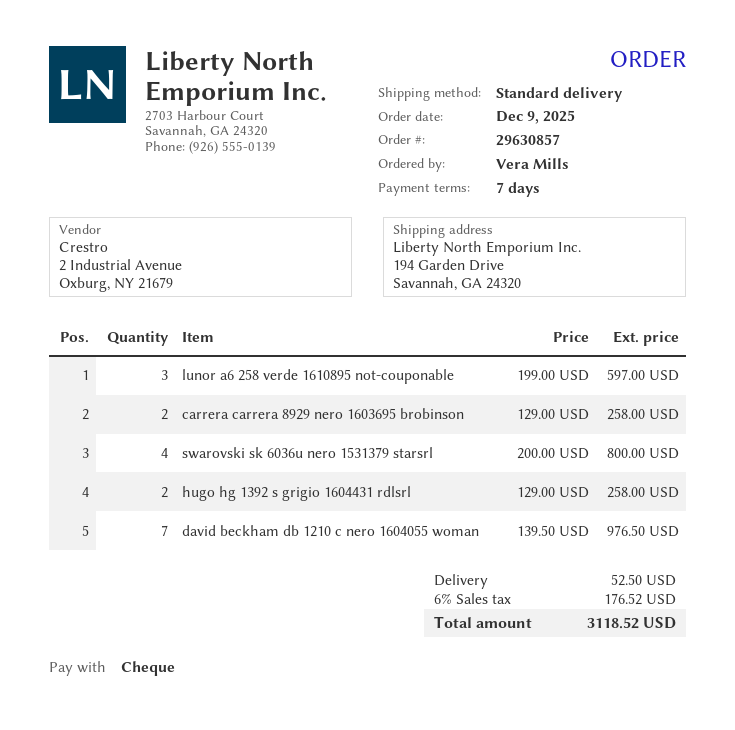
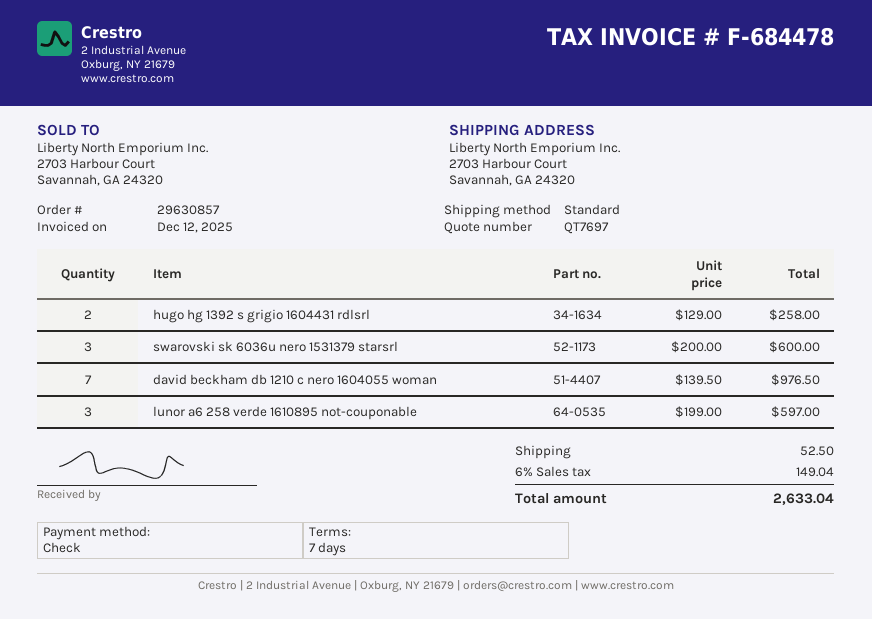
ship to: 194 Garden Drive, Savannah, GA 24320 -> 2703 Harbour Court, Savannah, GA 24320
carrera carrera 8929 nero 1603695 brobinson: 2 x 129.00 = 258.00 -> none
swarovski sk 6036u nero 1531379 starsrl: 4 x 200.00 = 800.00 -> 3 x 200.00 = 600.00
tax: 6% = 176.52 -> 6% = 149.04
total: 3118.52 -> 2633.04

